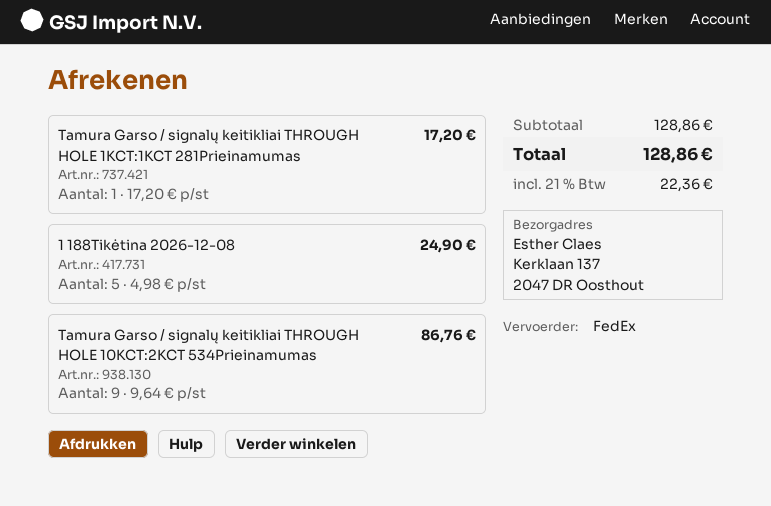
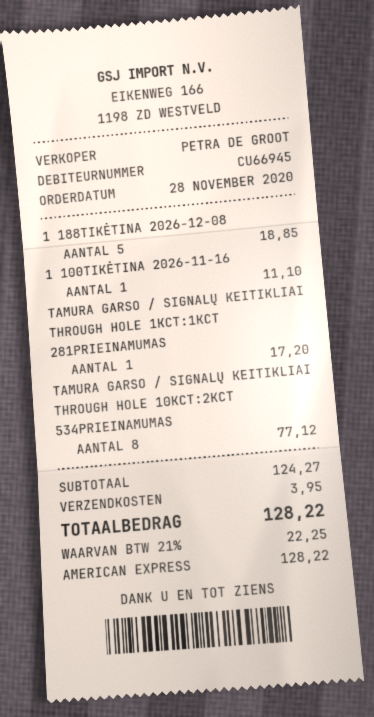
1 188Tikėtina 2026-12-08: 5 for 24.90 -> 5 for 18.85
Tamura Garso / signalų keitikliai THROUGH HOLE 10KCT:2KCT 534Prieinamumas: 9 for 86.76 -> 8 for 77.12
1 100TIKĖTINA 2026-11-16: none -> 1 for 11.10
subtotal: 128.86 -> 124.27
shipping: none -> 3.95
tax: 21% = 22.36 -> 21% = 22.25
total: 128.86 -> 128.22

